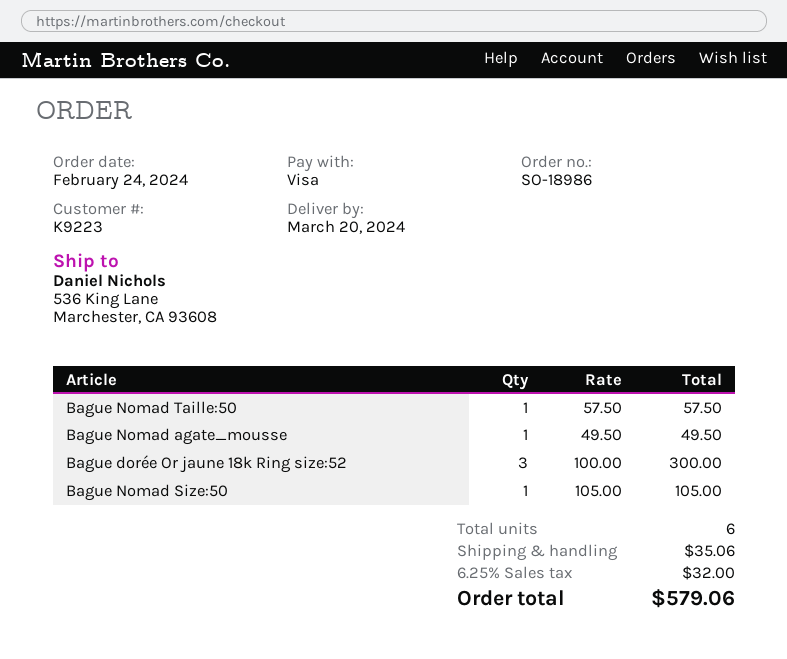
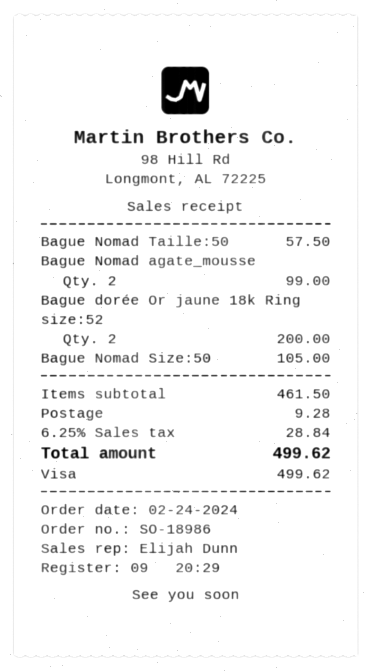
Bague Nomad agate_mousse: 1 for 49.50 -> 2 for 99.00
Bague dorée Or jaune 18k Ring size:52: 3 for 300.00 -> 2 for 200.00
shipping: 35.06 -> 9.28
tax: 6.25% = 32.00 -> 6.25% = 28.84
total: 579.06 -> 499.62

